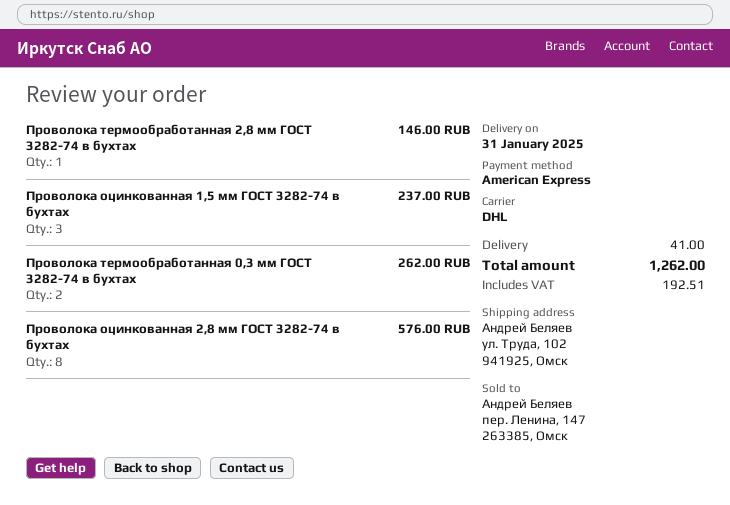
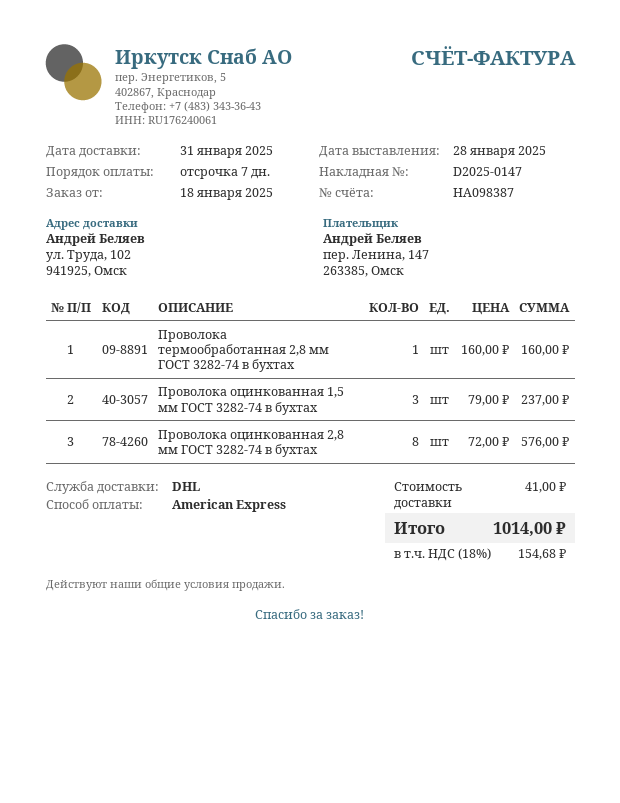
Проволока термообработанная 2,8 мм ГОСТ 3282-74 в бухтах: 1 for 146.00 -> 1 for 160.00
Проволока термообработанная 0,3 мм ГОСТ 3282-74 в бухтах: 2 for 262.00 -> none
tax: 192.51 -> 154.68
total: 1262.00 -> 1014.00

